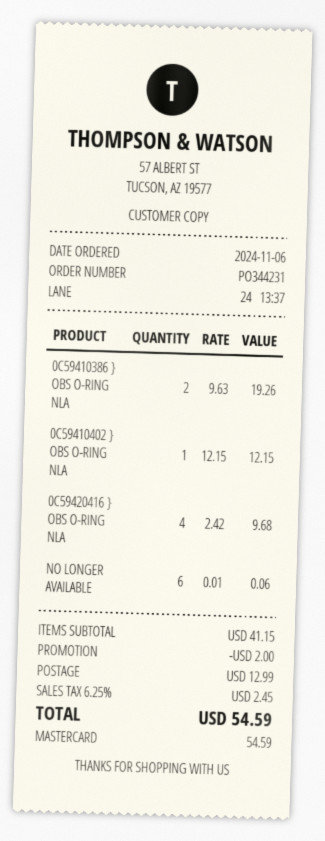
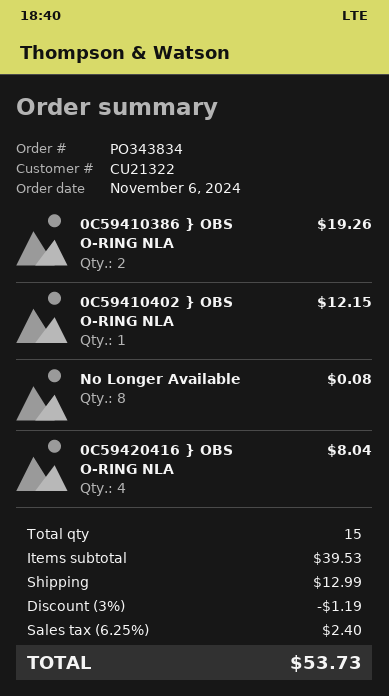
order number: PO344231 -> PO343834
0C59420416 } OBS O-RING NLA: 4 for 9.68 -> 4 for 8.04
NO LONGER AVAILABLE: 6 for 0.06 -> 8 for 0.08
subtotal: 41.15 -> 39.53
discount: 2.00 -> 1.19
tax: 6.25% = 2.45 -> 6.25% = 2.40
total: 54.59 -> 53.73

